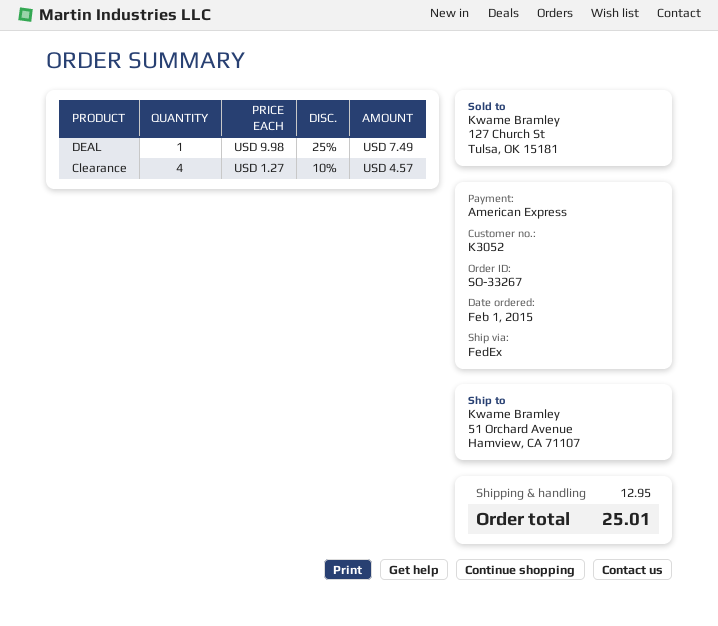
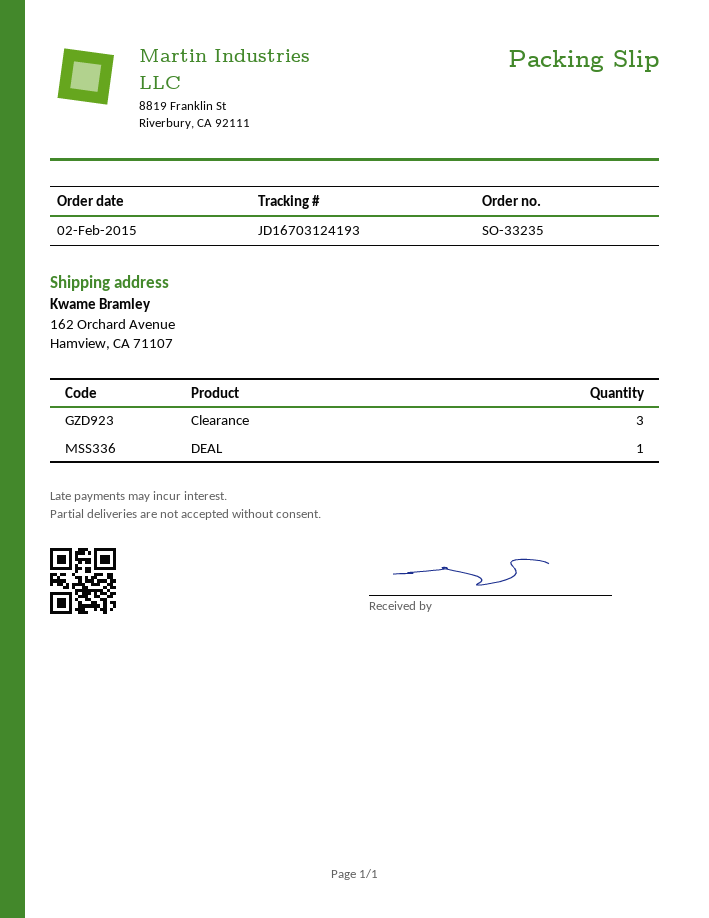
order number: SO-33267 -> SO-33235
order date: 2015-02-01 -> 2015-02-02
ship to: 51 Orchard Avenue, Hamview, CA 71107 -> 162 Orchard Avenue, Hamview, CA 71107
Clearance: 4 -> 3

